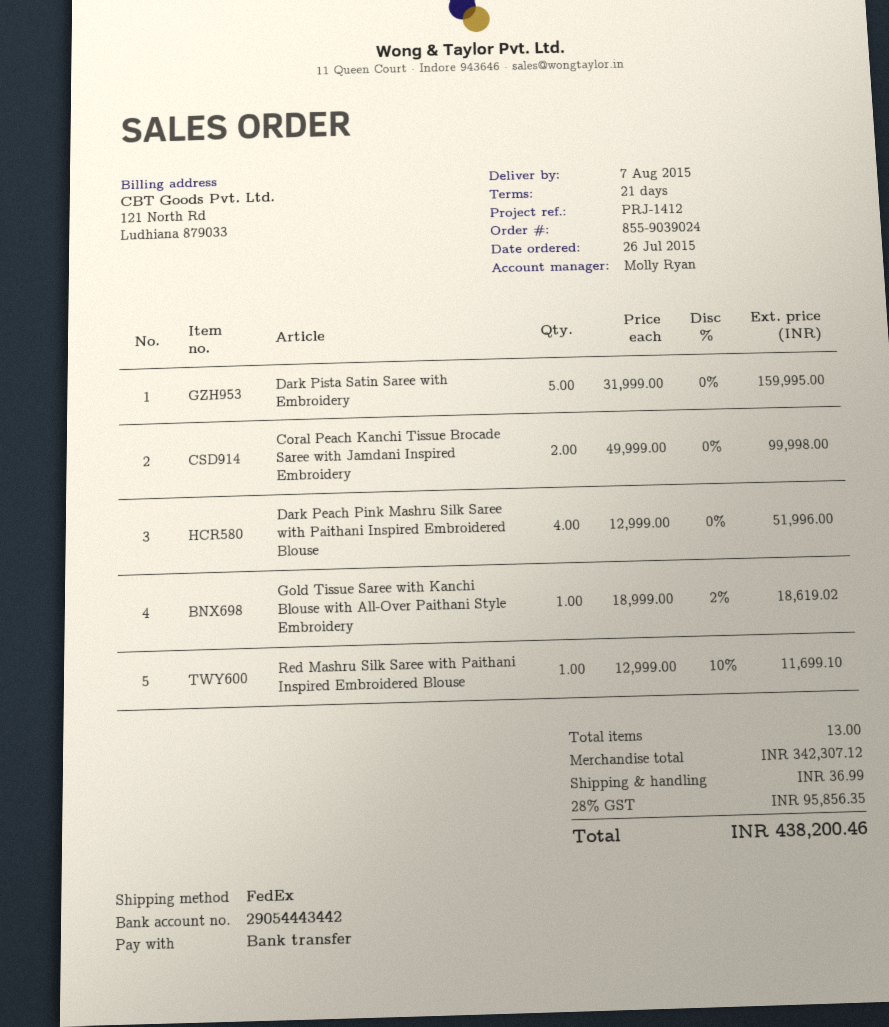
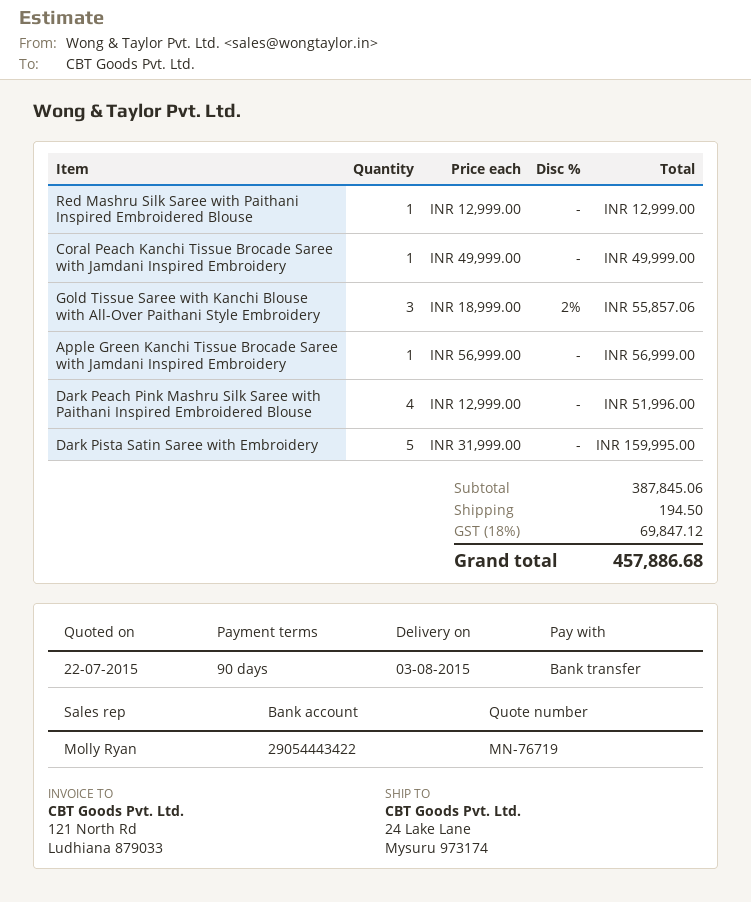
delivery date: 2015-08-07 -> 2015-08-03
payment terms: 21 days -> 90 days
bank account: 29054443442 -> 29054443422
Coral Peach Kanchi Tissue Brocade Saree with Jamdani Inspired Embroidery: 2 x 49999.00 = 99998.00 -> 1 x 49999.00 = 49999.00
Gold Tissue Saree with Kanchi Blouse with All-Over Paithani Style Embroidery: 1 x 18999.00 - 2% = 18619.02 -> 3 x 18999.00 - 2% = 55857.06
Red Mashru Silk Saree with Paithani Inspired Embroidered Blouse: 1 x 12999.00 - 10% = 11699.10 -> 1 x 12999.00 = 12999.00
Apple Green Kanchi Tissue Brocade Saree with Jamdani Inspired Embroidery: none -> 1 x 56999.00 = 56999.00
subtotal: 342307.12 -> 387845.06
shipping: 36.99 -> 194.50
tax: 28% = 95856.35 -> 18% = 69847.12
total: 438200.46 -> 457886.68

